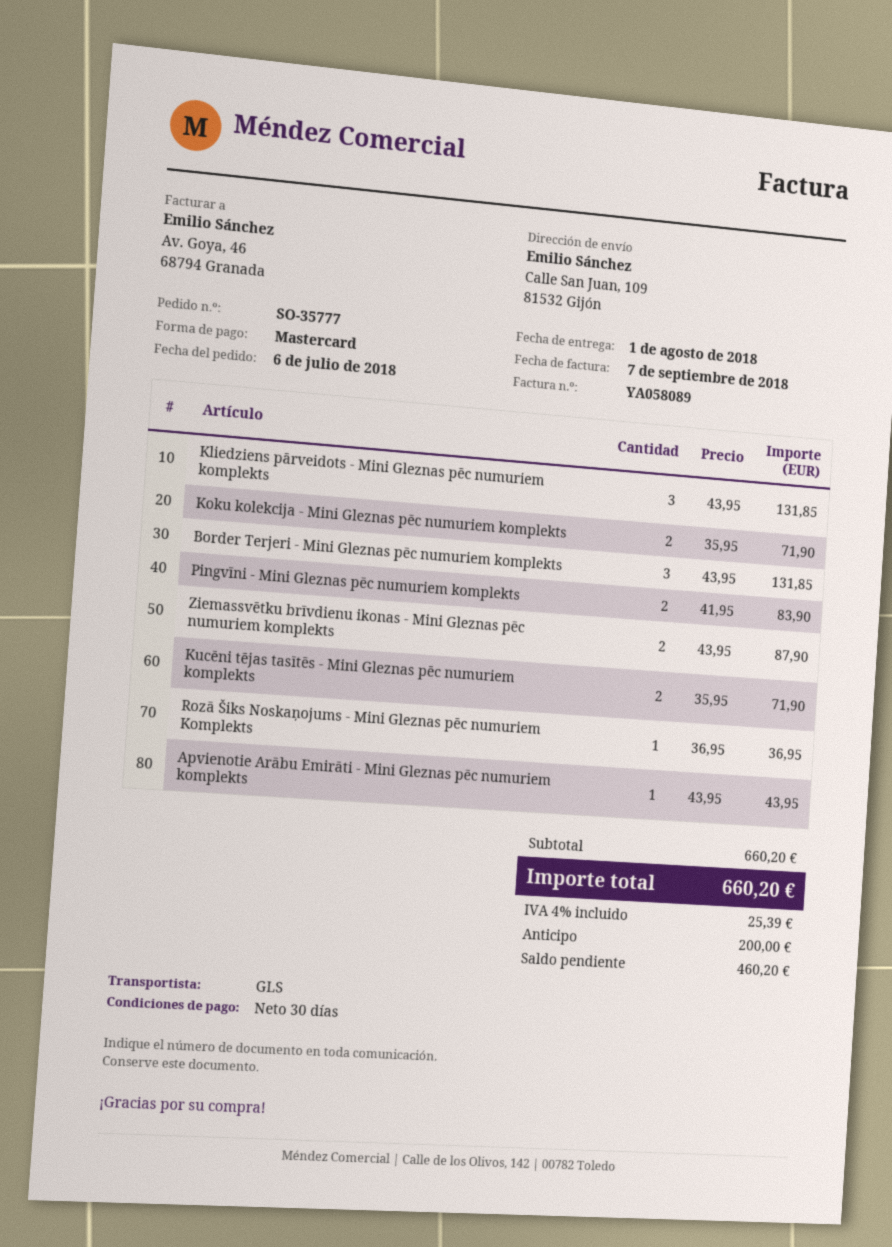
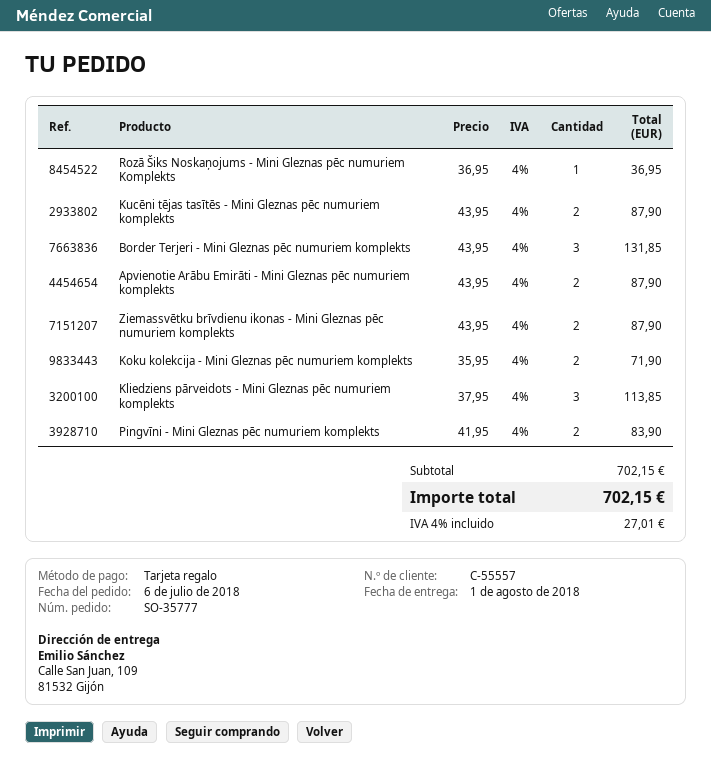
payment method: Mastercard -> gift card
Kliedziens pārveidots - Mini Gleznas pēc numuriem komplekts: 3 x 43.95 = 131.85 -> 3 x 37.95 = 113.85
Kucēni tējas tasītēs - Mini Gleznas pēc numuriem komplekts: 2 x 35.95 = 71.90 -> 2 x 43.95 = 87.90
Apvienotie Arābu Emirāti - Mini Gleznas pēc numuriem komplekts: 1 x 43.95 = 43.95 -> 2 x 43.95 = 87.90
subtotal: 660.20 -> 702.15
tax: 4% = 25.39 -> 4% = 27.01
total: 660.20 -> 702.15

